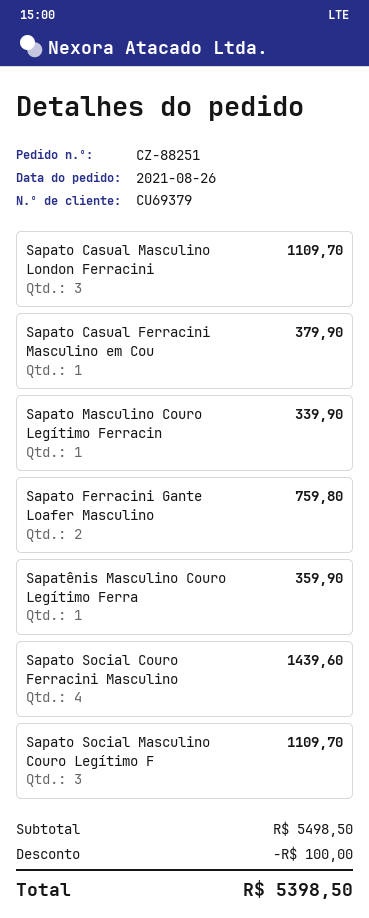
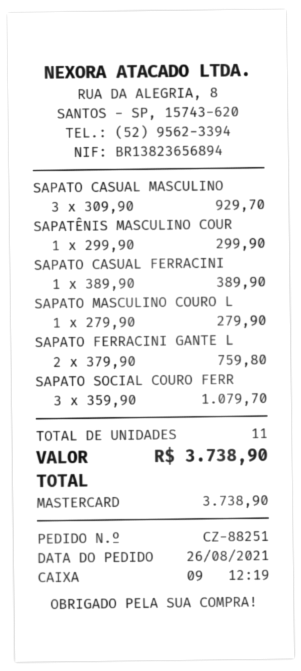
Sapato Casual Masculino London Ferracini: 3 for 1109.70 -> 3 for 929.70
Sapato Casual Ferracini Masculino em Cou: 1 for 379.90 -> 1 for 389.90
Sapato Masculino Couro Legítimo Ferracin: 1 for 339.90 -> 1 for 279.90
Sapatênis Masculino Couro Legítimo Ferra: 1 for 359.90 -> 1 for 299.90
Sapato Social Couro Ferracini Masculino: 4 for 1439.60 -> 3 for 1079.70
Sapato Social Masculino Couro Legítimo F: 3 for 1109.70 -> none
discount: 100.00 -> none
total: 5398.50 -> 3738.90

